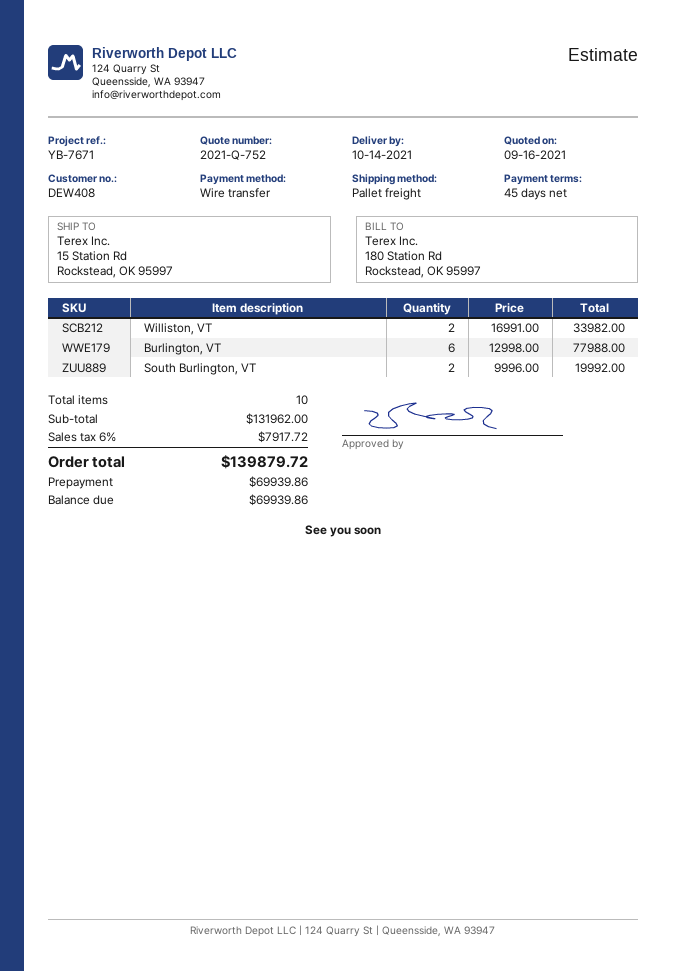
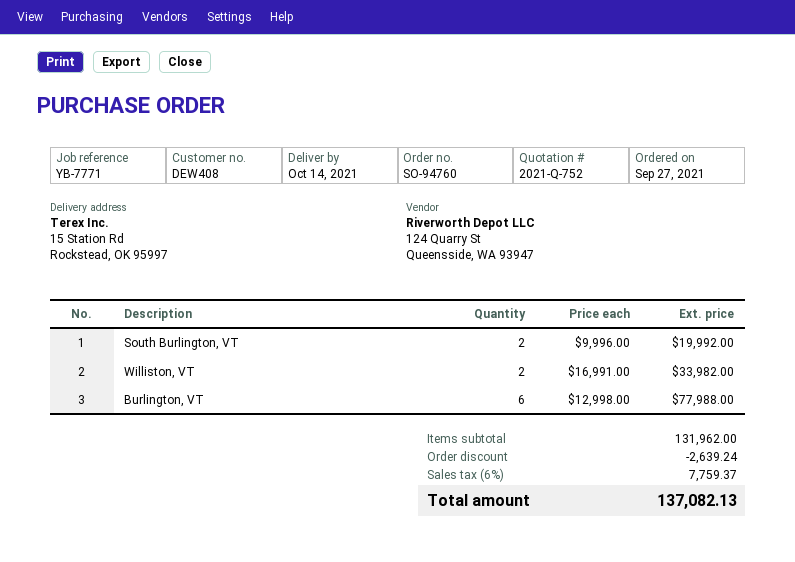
reference: YB-7671 -> YB-7771
discount: none -> 2639.24
tax: 6% = 7917.72 -> 6% = 7759.37
total: 139879.72 -> 137082.13

